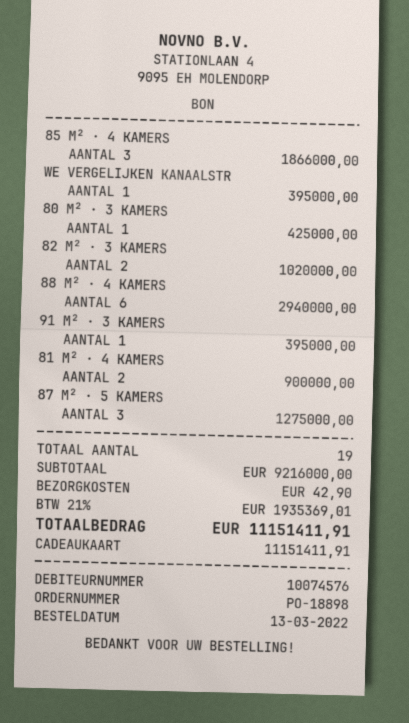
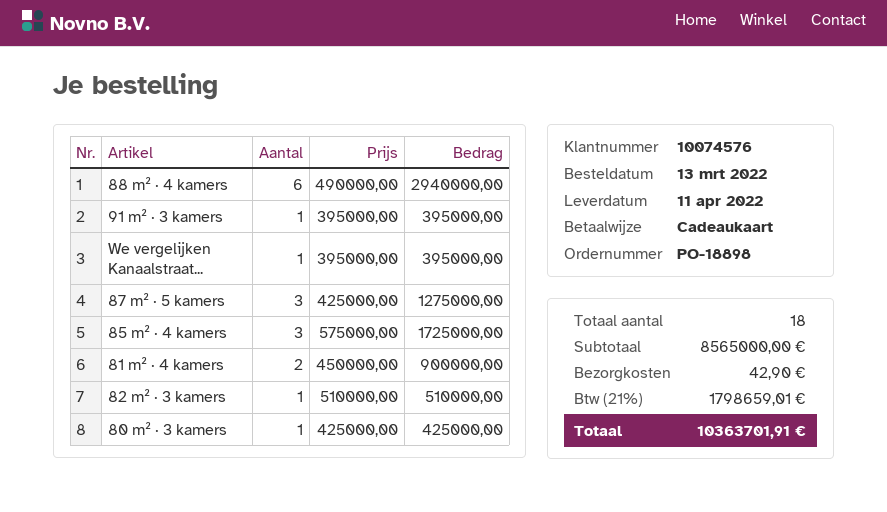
85 M² · 4 KAMERS: 3 for 1866000.00 -> 3 for 1725000.00
82 M² · 3 KAMERS: 2 for 1020000.00 -> 1 for 510000.00
total quantity: 19 -> 18
subtotal: 9216000.00 -> 8565000.00
tax: 21% = 1935369.01 -> 21% = 1798659.01
total: 11151411.91 -> 10363701.91

